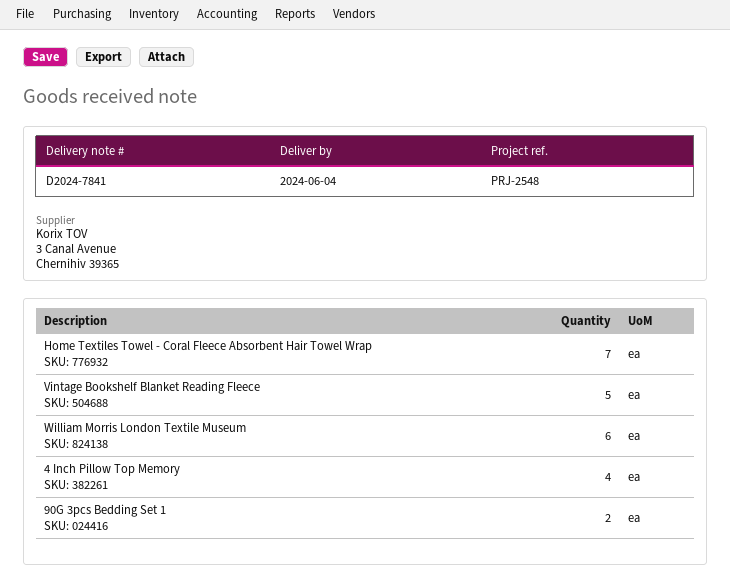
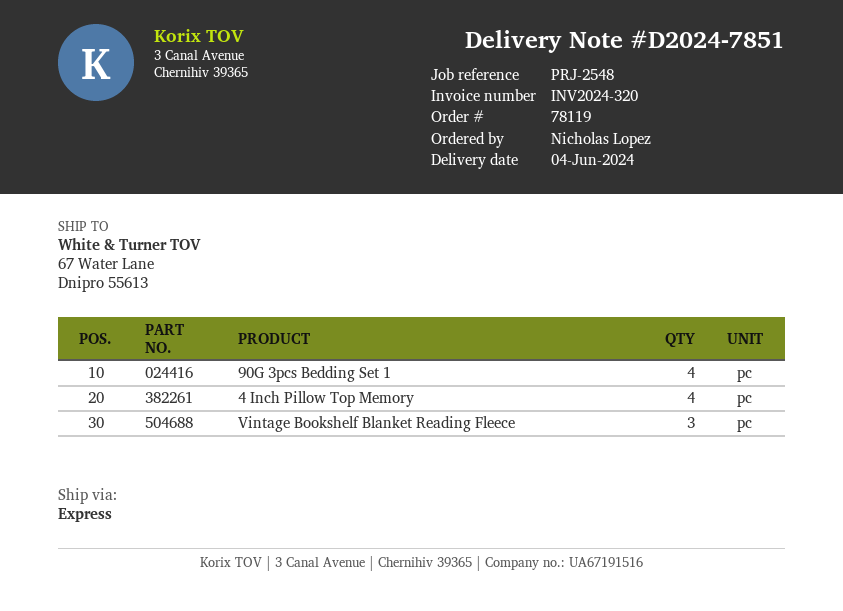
delivery note number: D2024-7841 -> D2024-7851
Home Textiles Towel - Coral Fleece Absorbent Hair Towel Wrap: 7 -> none
Vintage Bookshelf Blanket Reading Fleece: 5 -> 3
William Morris London Textile Museum: 6 -> none
90G 3pcs Bedding Set 1: 2 -> 4

